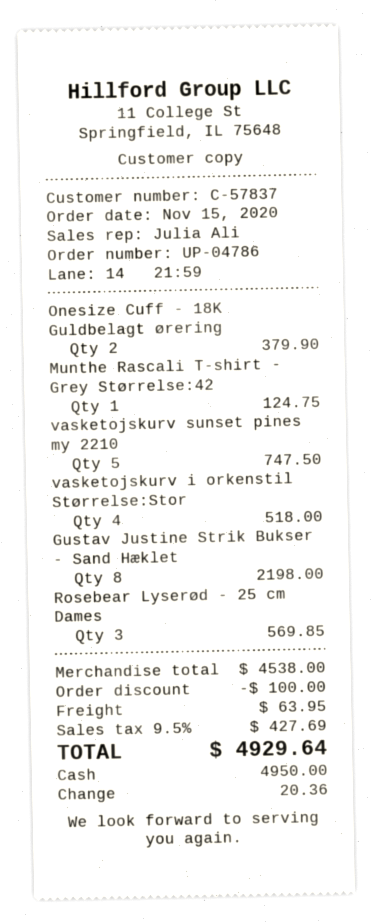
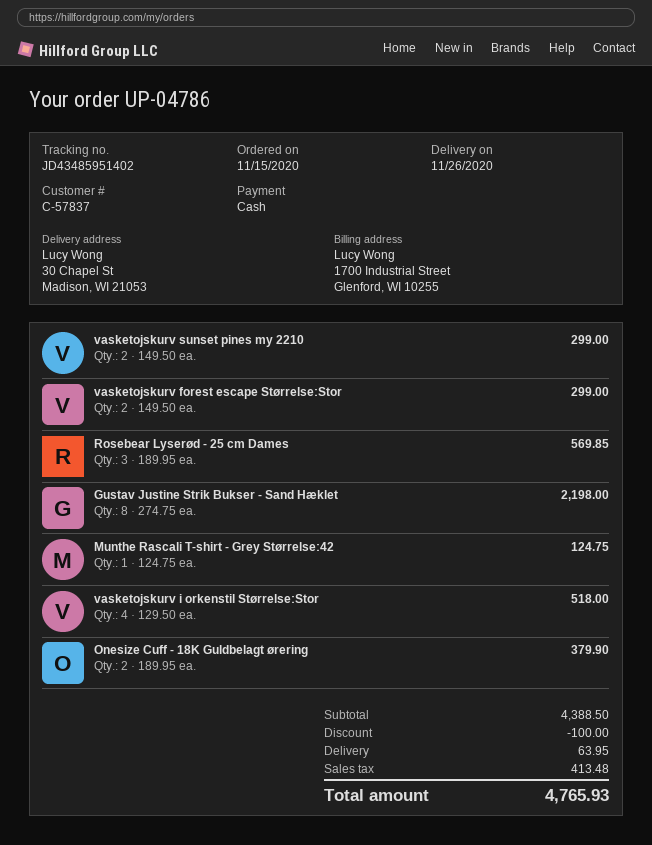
vasketojskurv sunset pines my 2210: 5 for 747.50 -> 2 for 299.00
vasketojskurv forest escape Størrelse:Stor: none -> 2 for 299.00
subtotal: 4538.00 -> 4388.50
tax: 427.69 -> 413.48
total: 4929.64 -> 4765.93

